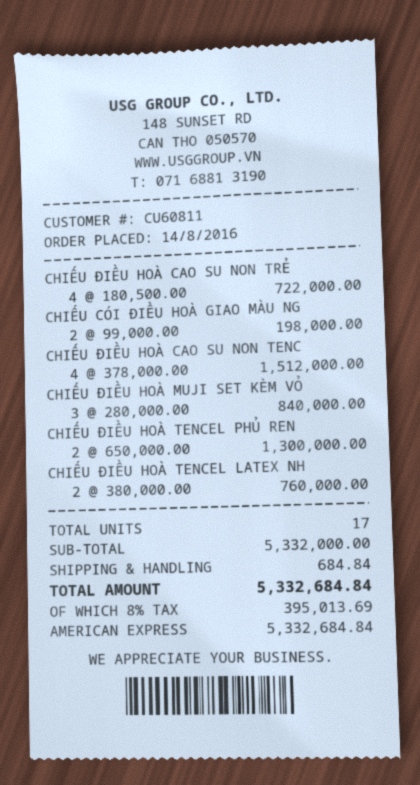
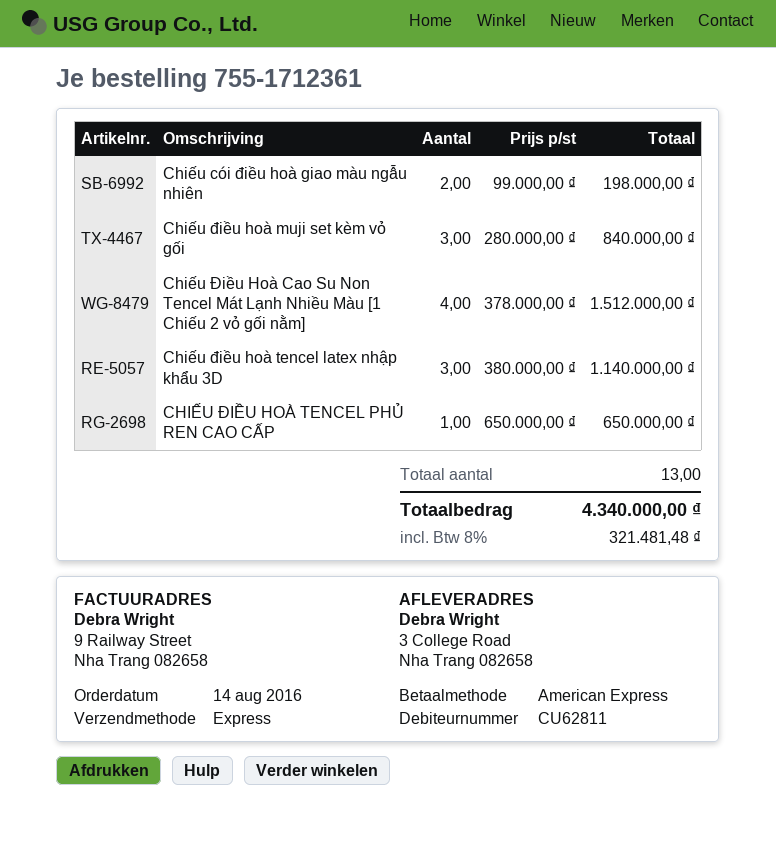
customer number: CU60811 -> CU62811
CHIẾU ĐIỀU HOÀ CAO SU NON TRẺ: 4 x 180500.00 = 722000.00 -> none
CHIẾU ĐIỀU HOÀ TENCEL PHỦ REN: 2 x 650000.00 = 1300000.00 -> 1 x 650000.00 = 650000.00
CHIẾU ĐIỀU HOÀ TENCEL LATEX NH: 2 x 380000.00 = 760000.00 -> 3 x 380000.00 = 1140000.00
total quantity: 17 -> 13
shipping: 684.84 -> none
tax: 8% = 395013.69 -> 8% = 321481.48
total: 5332684.84 -> 4340000.00

